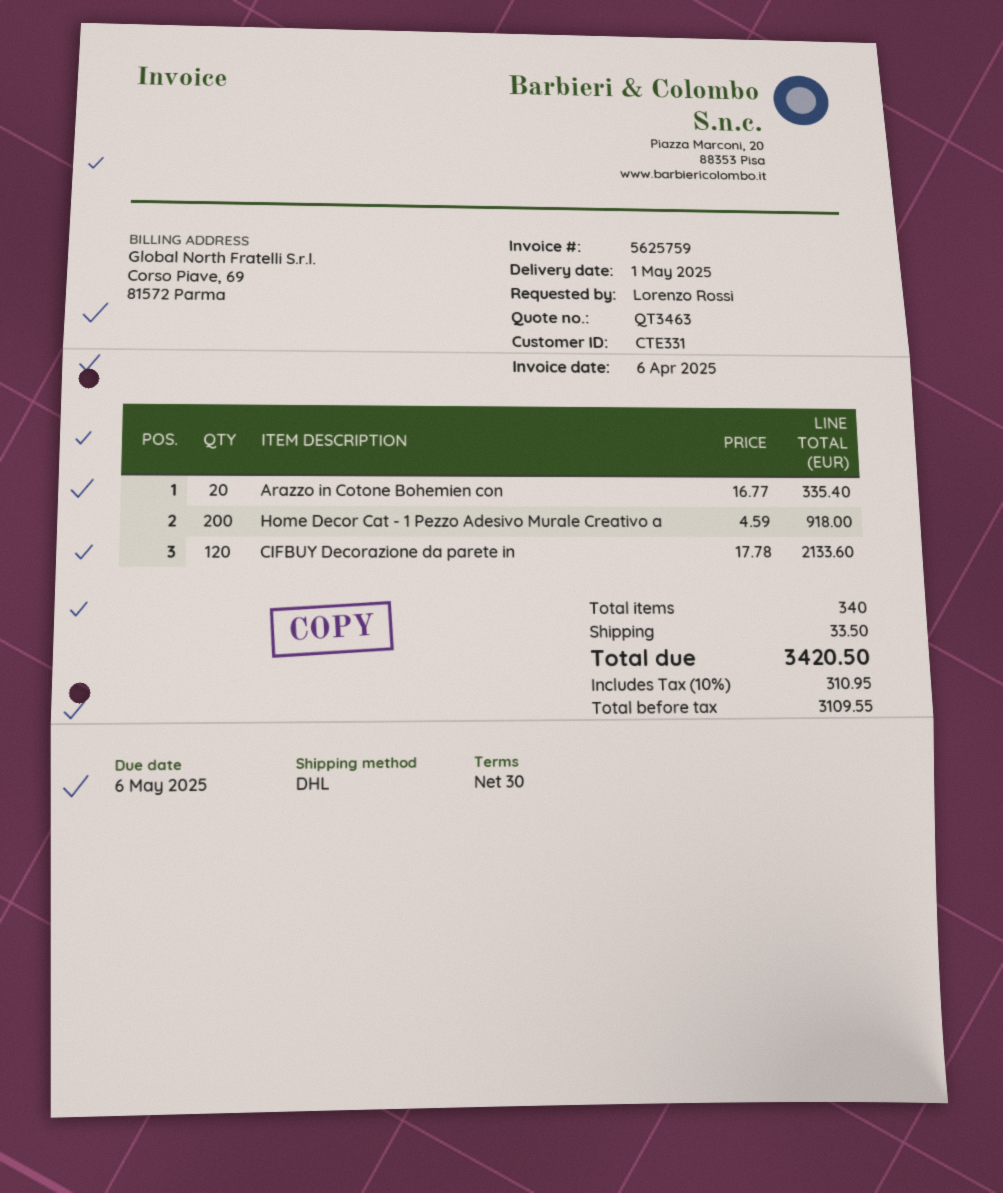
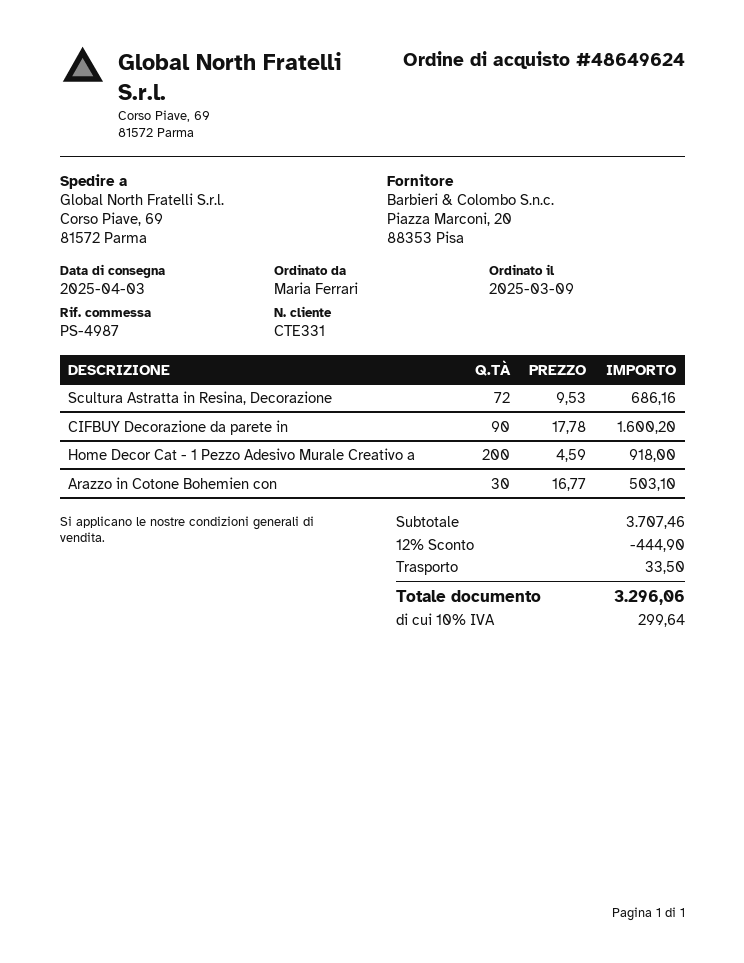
delivery date: 2025-05-01 -> 2025-04-03
ordered by: Lorenzo Rossi -> Maria Ferrari
Arazzo in Cotone Bohemien con: 20 x 16.77 = 335.40 -> 30 x 16.77 = 503.10
CIFBUY Decorazione da parete in: 120 x 17.78 = 2133.60 -> 90 x 17.78 = 1600.20
Scultura Astratta in Resina, Decorazione: none -> 72 x 9.53 = 686.16
discount: none -> 12% = 444.90
tax: 10% = 310.95 -> 10% = 299.64
total: 3420.50 -> 3296.06

